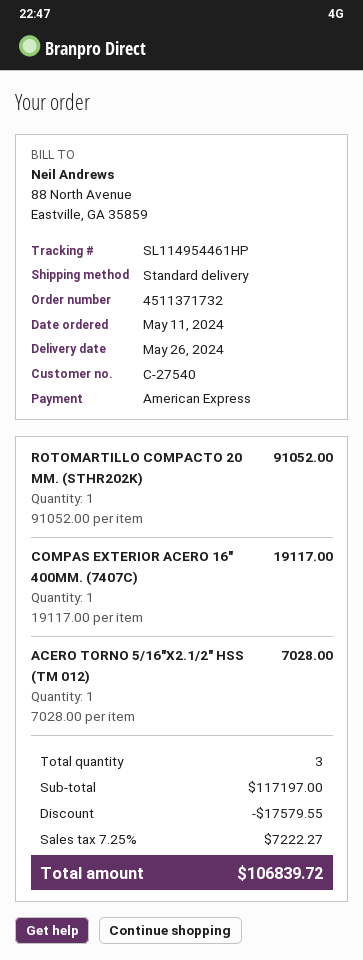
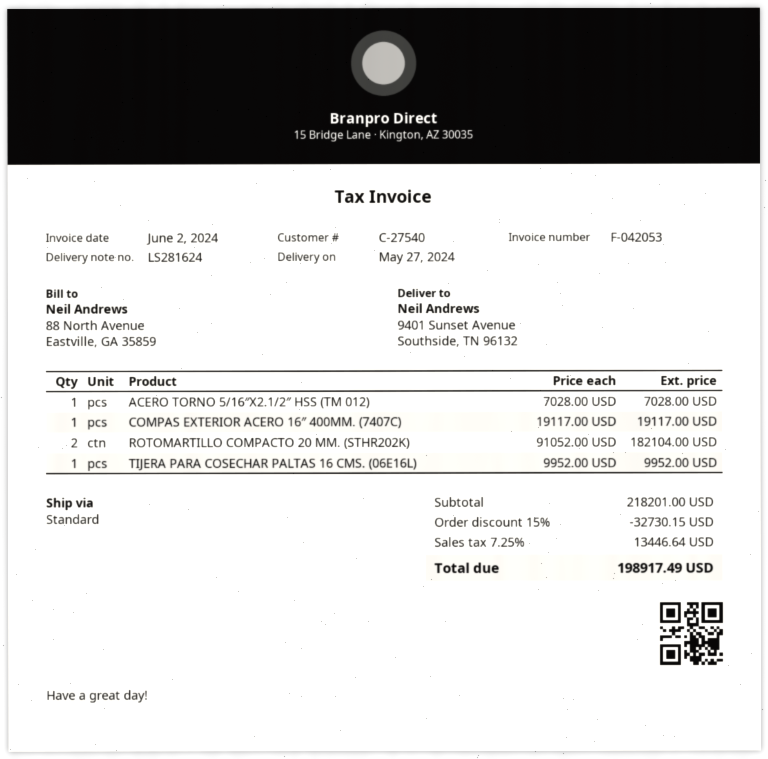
delivery date: 2024-05-26 -> 2024-05-27
ROTOMARTILLO COMPACTO 20 MM. (STHR202K): 1 x 91052.00 = 91052.00 -> 2 x 91052.00 = 182104.00
TIJERA PARA COSECHAR PALTAS 16 CMS. (06E16L): none -> 1 x 9952.00 = 9952.00
subtotal: 117197.00 -> 218201.00
discount: 17579.55 -> 32730.15
tax: 7.25% = 7222.27 -> 7.25% = 13446.64
total: 106839.72 -> 198917.49

